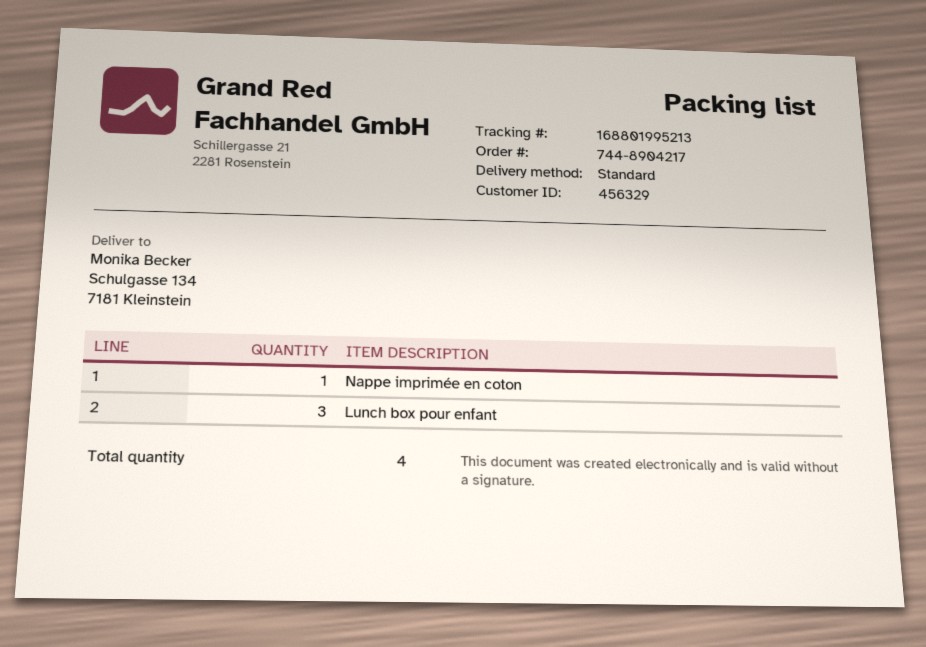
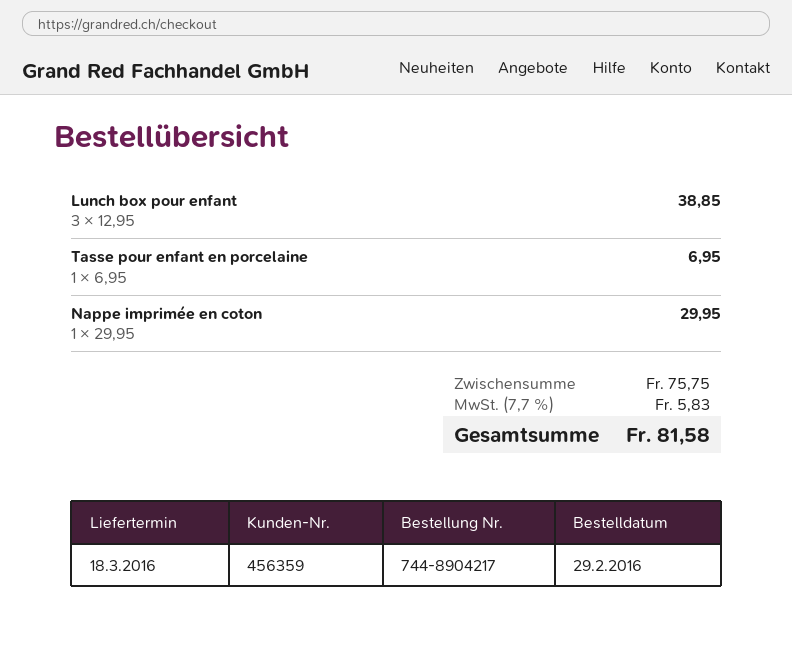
customer number: 456329 -> 456359
Tasse pour enfant en porcelaine: none -> 1

